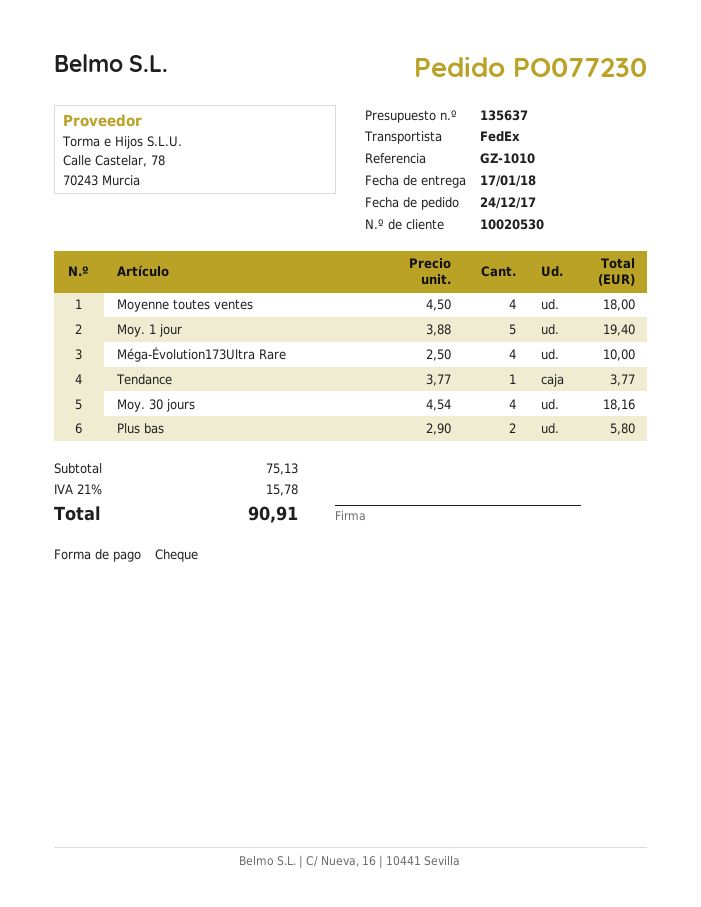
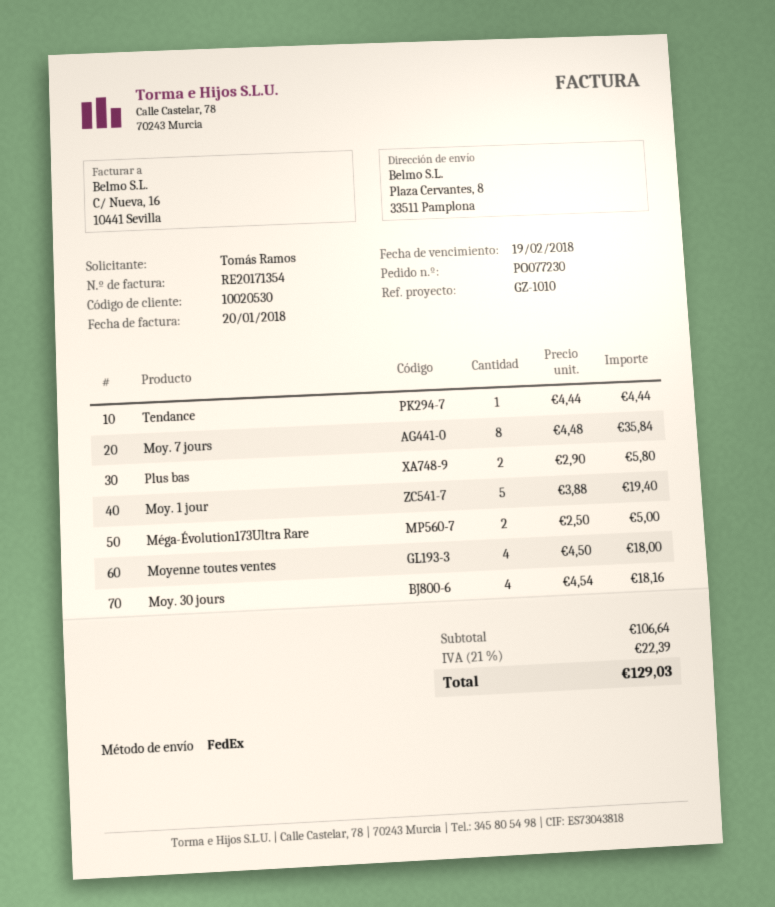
Méga-Évolution173Ultra Rare: 4 x 2.50 = 10.00 -> 2 x 2.50 = 5.00
Tendance: 1 x 3.77 = 3.77 -> 1 x 4.44 = 4.44
Moy. 7 jours: none -> 8 x 4.48 = 35.84
subtotal: 75.13 -> 106.64
tax: 21% = 15.78 -> 21% = 22.39
total: 90.91 -> 129.03

